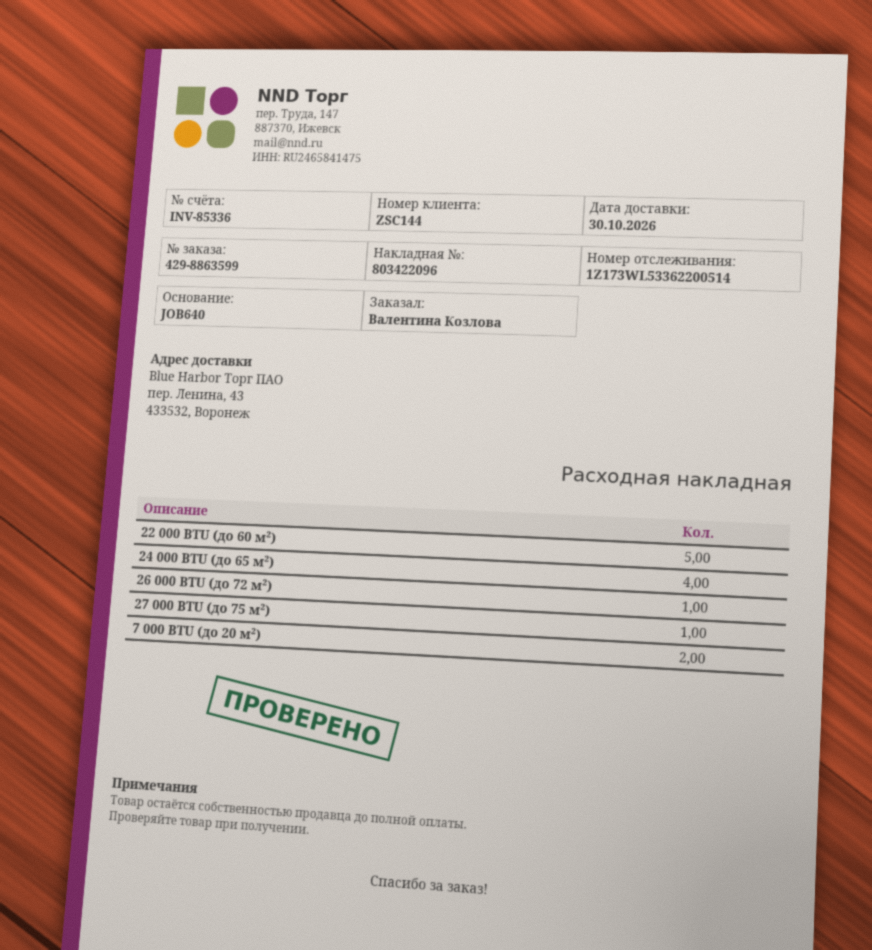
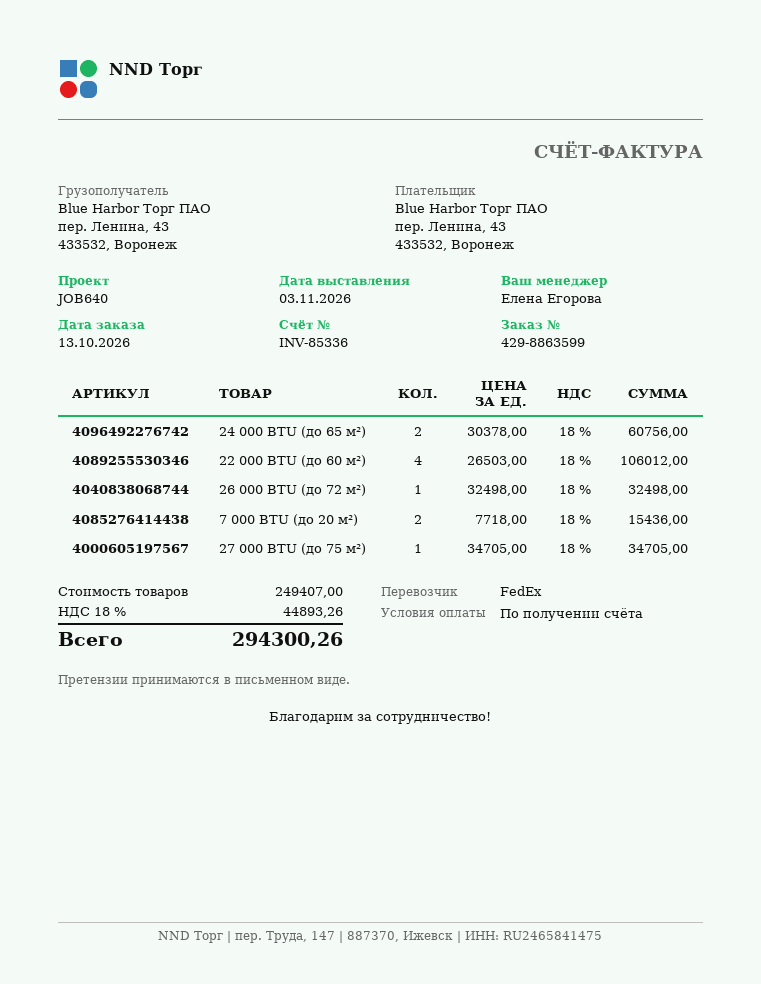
22 000 BTU (до 60 м²): 5 -> 4
24 000 BTU (до 65 м²): 4 -> 2

